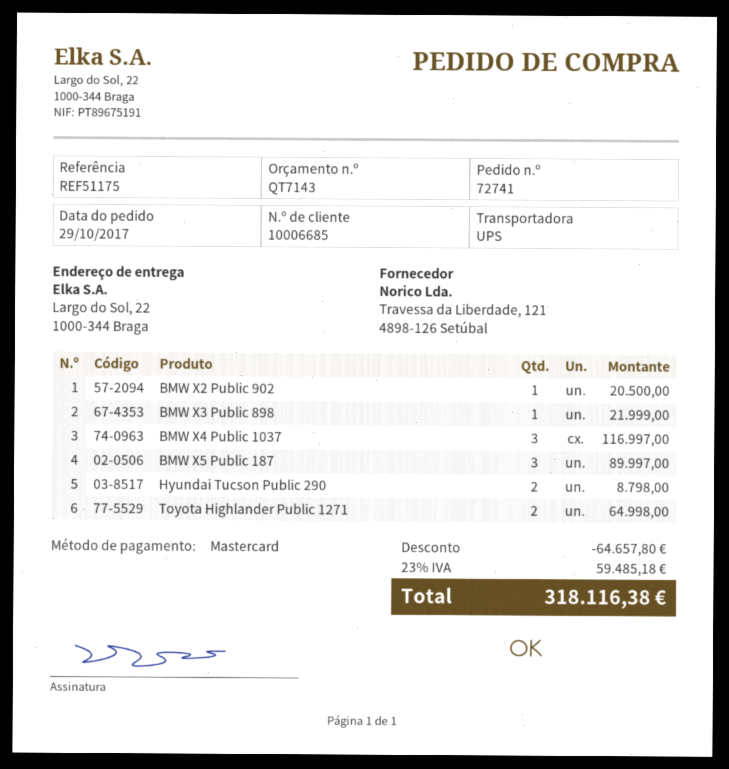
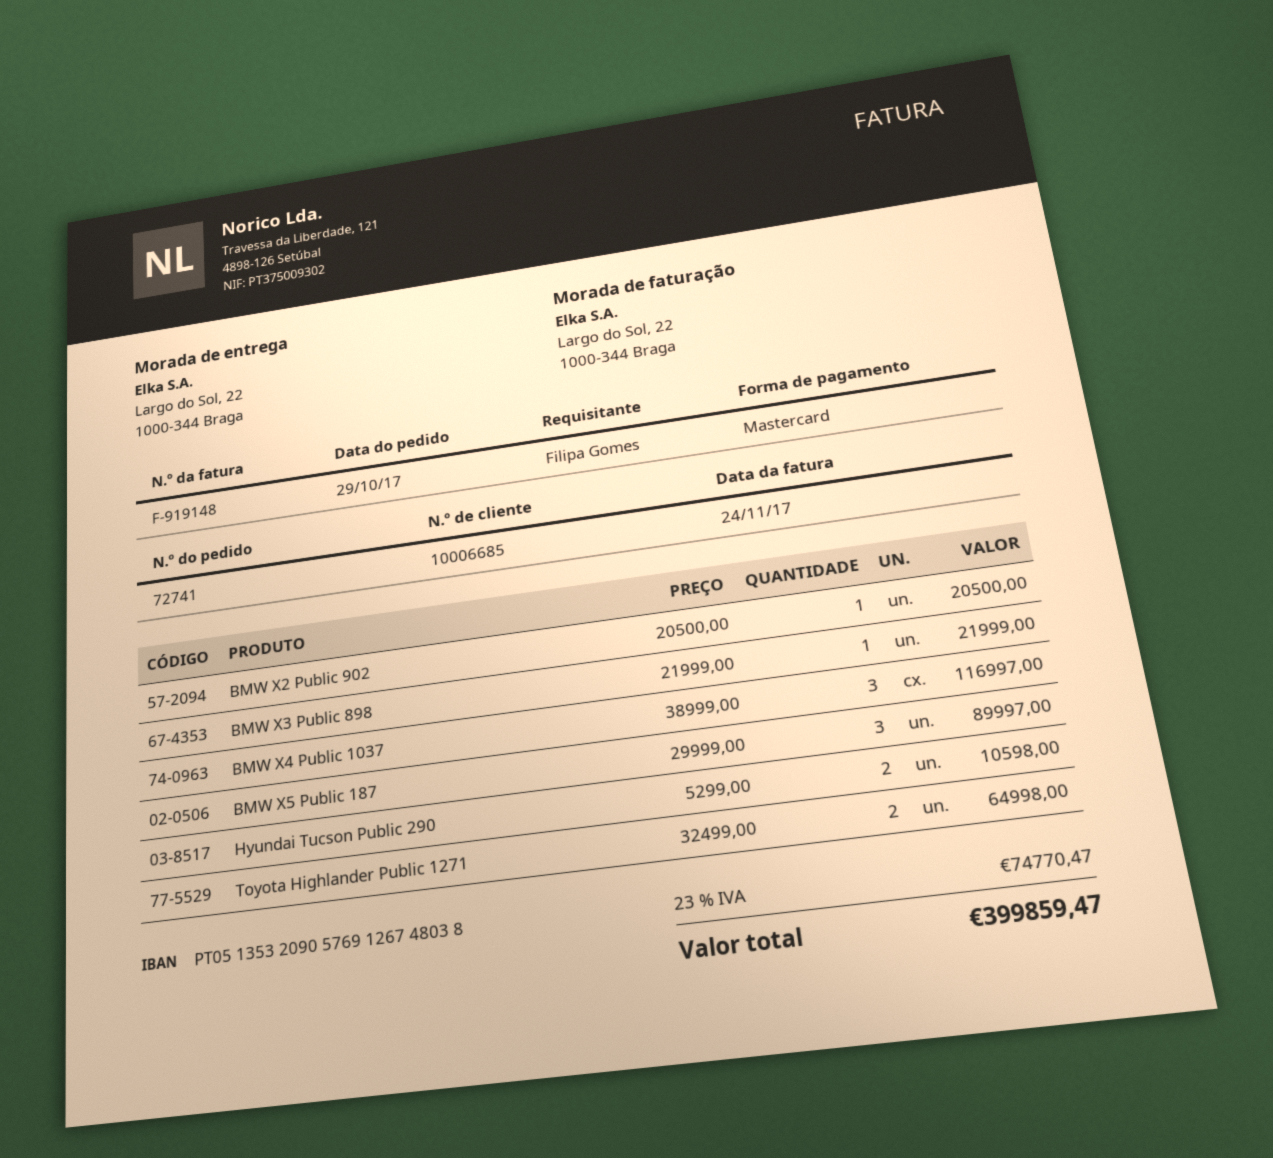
Hyundai Tucson Public 290: 2 for 8798.00 -> 2 for 10598.00
discount: 64657.80 -> none
tax: 23% = 59485.18 -> 23% = 74770.47
total: 318116.38 -> 399859.47

